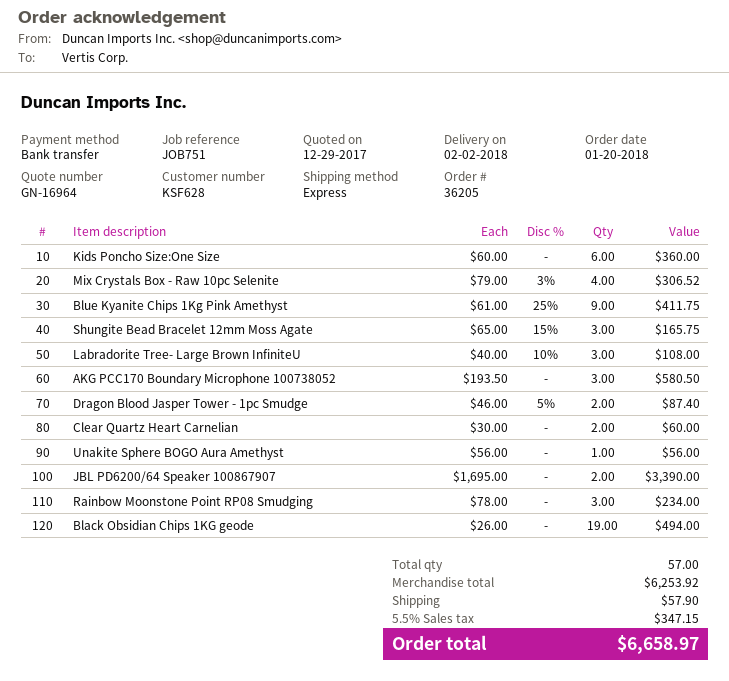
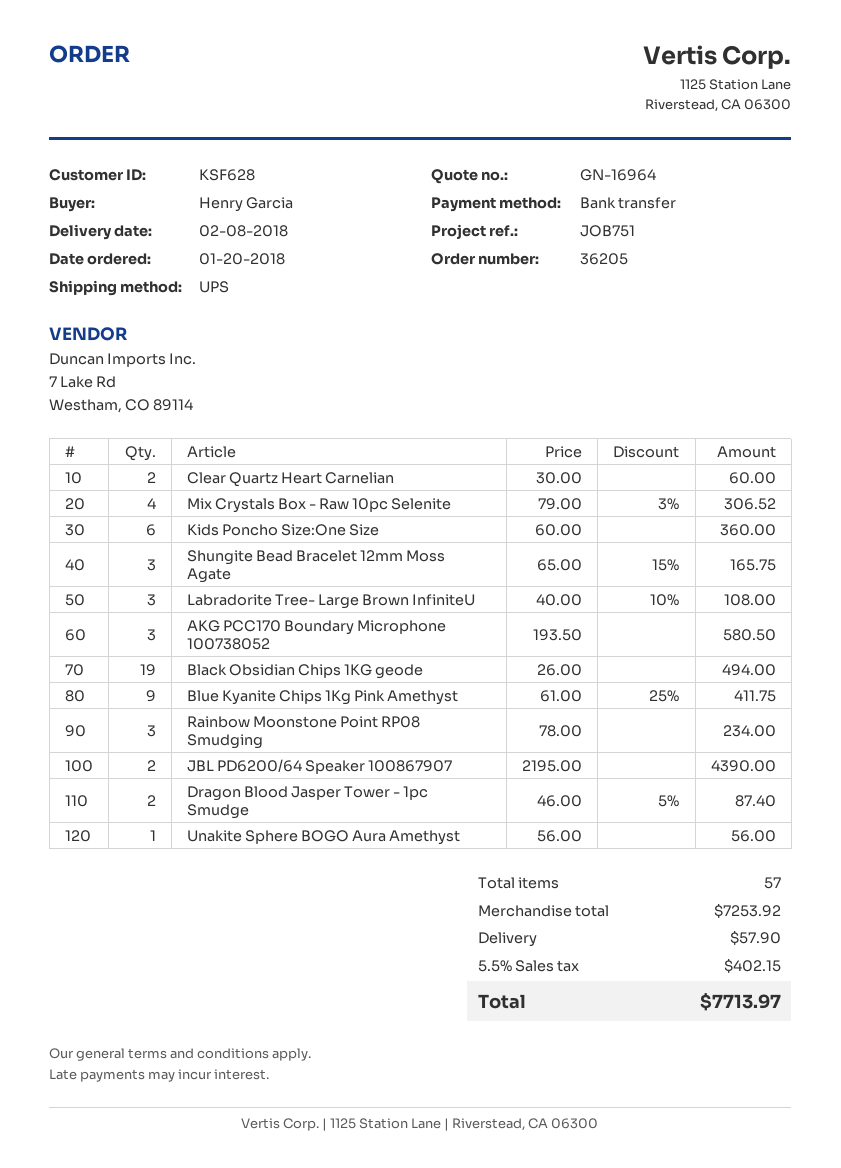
delivery date: 2018-02-02 -> 2018-02-08
shipping method: express -> UPS
JBL PD6200/64 Speaker 100867907: 2 x 1695.00 = 3390.00 -> 2 x 2195.00 = 4390.00
subtotal: 6253.92 -> 7253.92
tax: 5.5% = 347.15 -> 5.5% = 402.15
total: 6658.97 -> 7713.97

